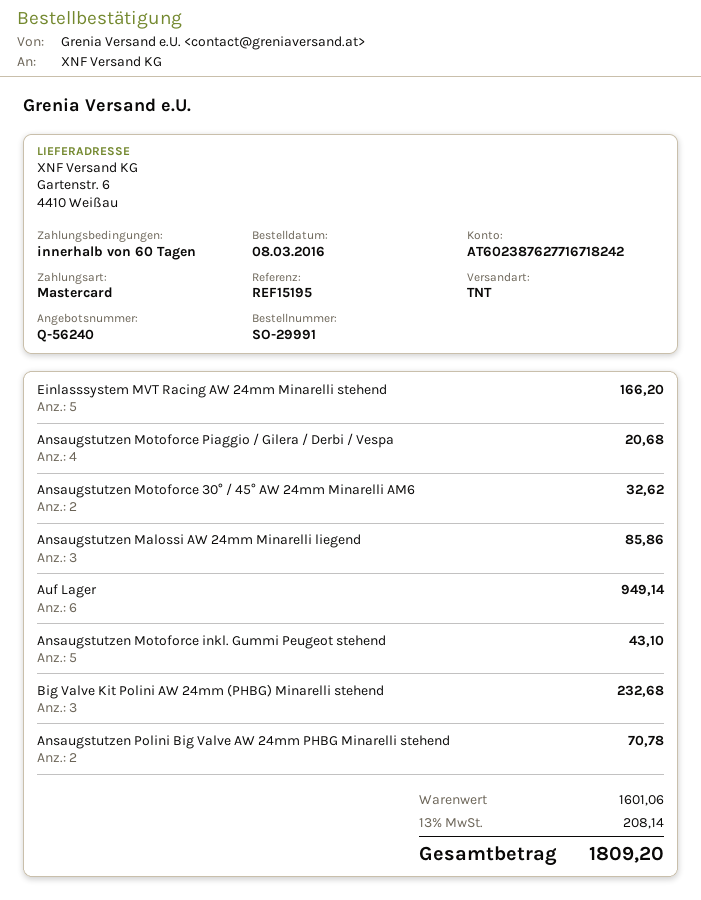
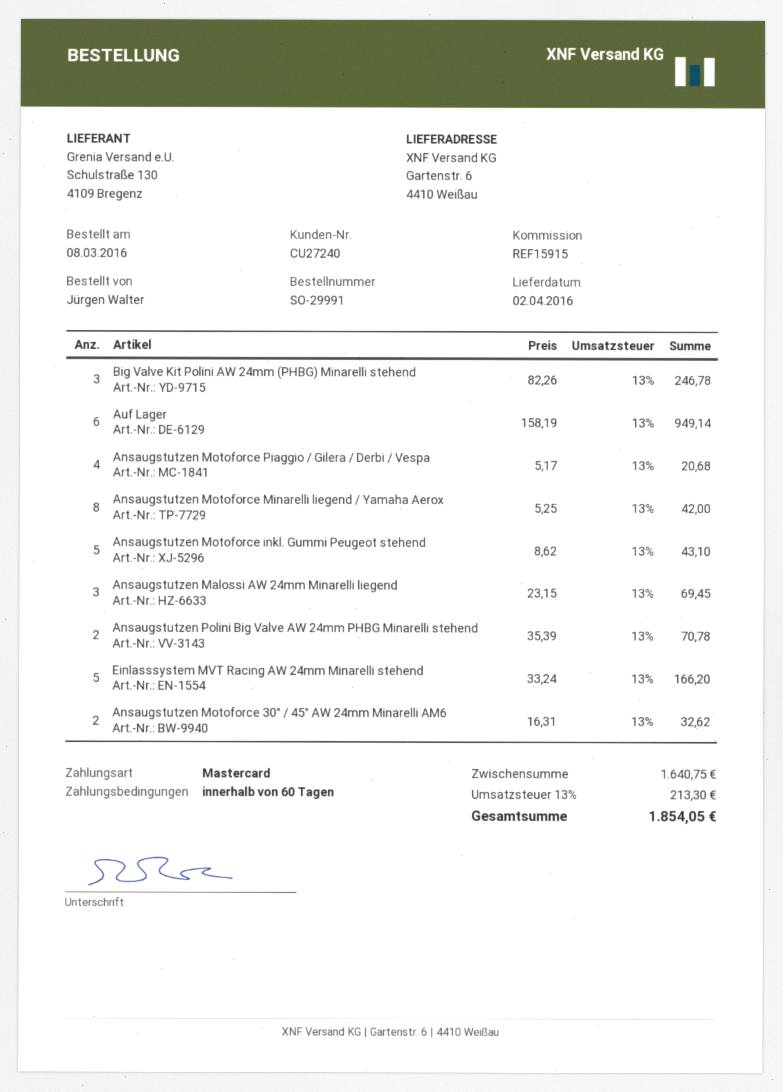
reference: REF15195 -> REF15915
Ansaugstutzen Malossi AW 24mm Minarelli liegend: 3 for 85.86 -> 3 for 69.45
Big Valve Kit Polini AW 24mm (PHBG) Minarelli stehend: 3 for 232.68 -> 3 for 246.78
Ansaugstutzen Motoforce Minarelli liegend / Yamaha Aerox: none -> 8 for 42.00
subtotal: 1601.06 -> 1640.75
tax: 13% = 208.14 -> 13% = 213.30
total: 1809.20 -> 1854.05

